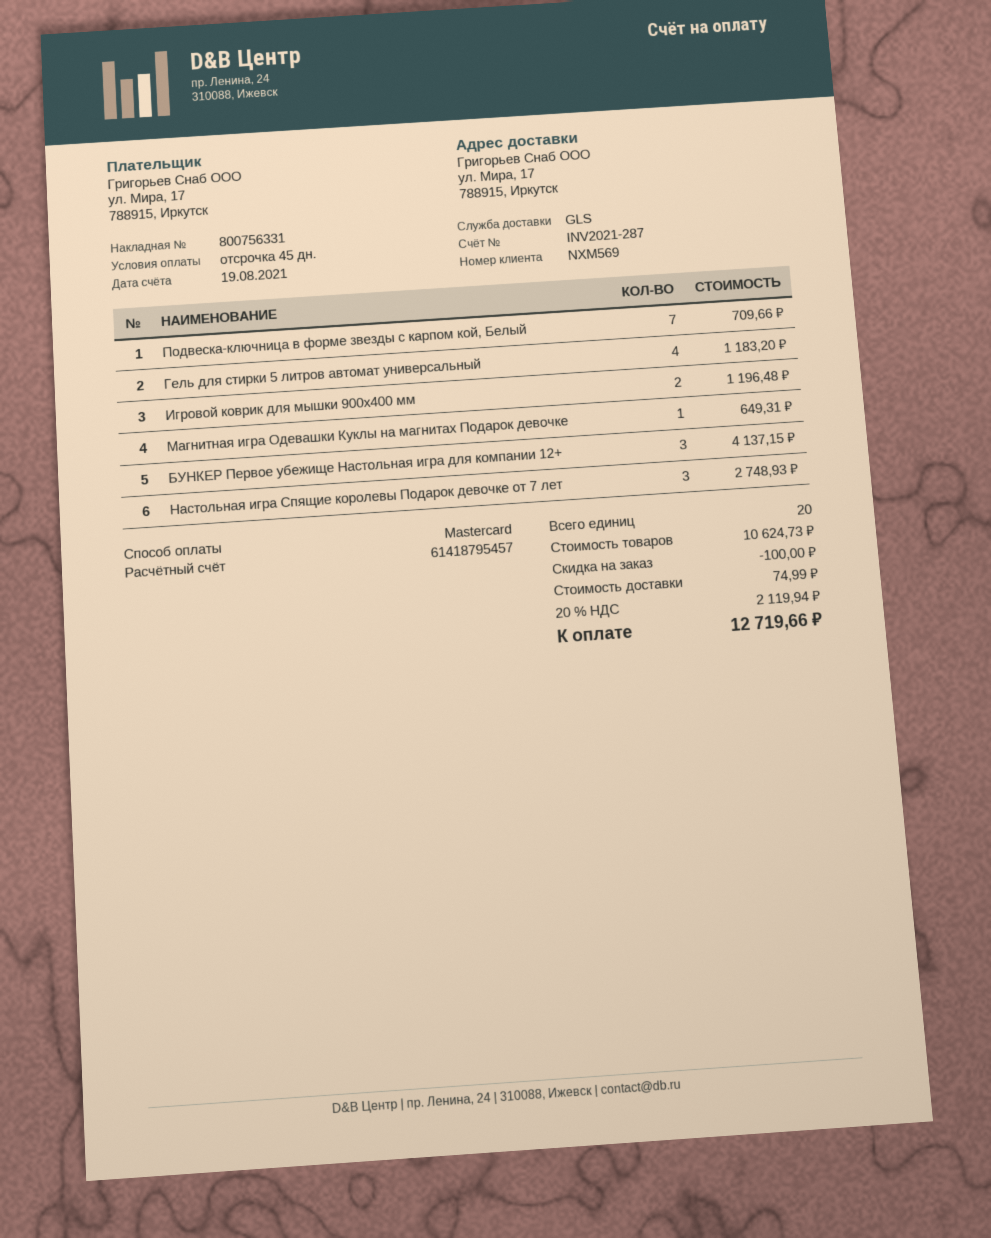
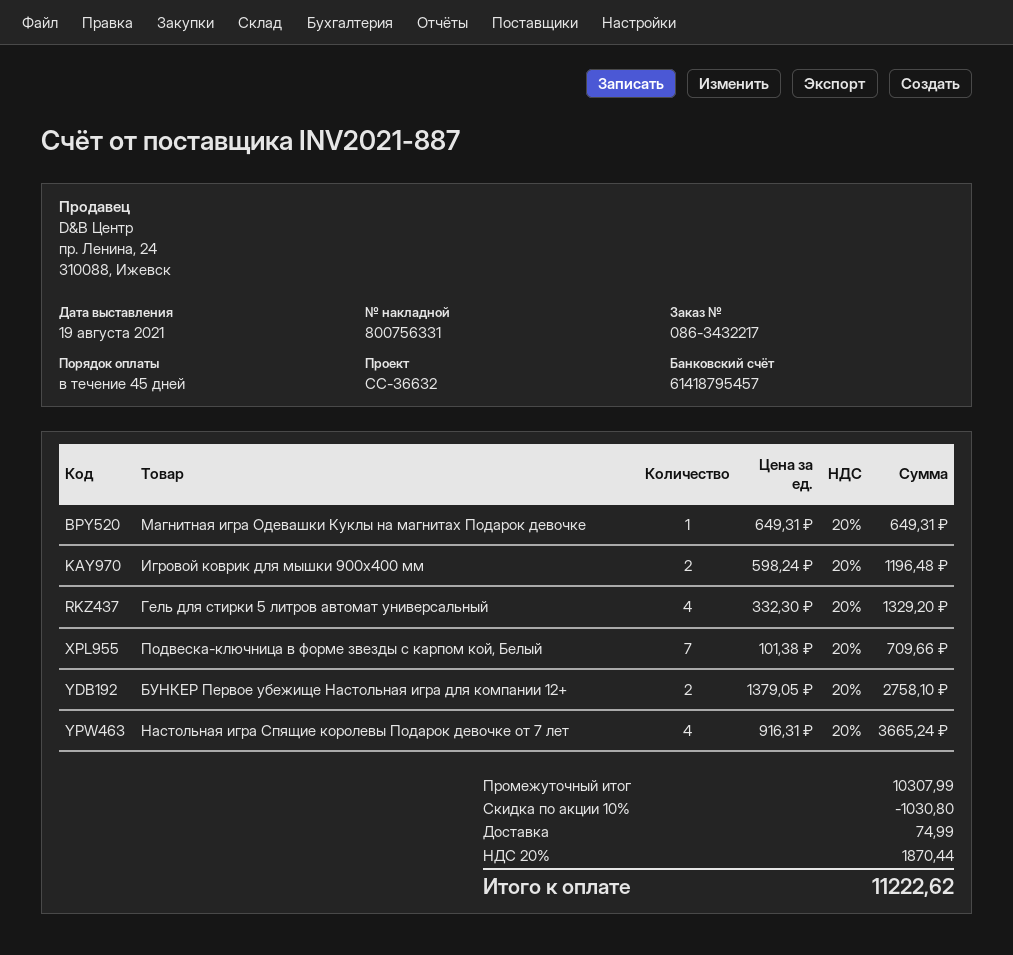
invoice number: INV2021-287 -> INV2021-887
Гель для стирки 5 литров автомат универсальный: 4 for 1183.20 -> 4 for 1329.20
БУНКЕР Первое убежище Настольная игра для компании 12+: 3 for 4137.15 -> 2 for 2758.10
Настольная игра Спящие королевы Подарок девочке от 7 лет: 3 for 2748.93 -> 4 for 3665.24
subtotal: 10624.73 -> 10307.99
discount: 100.00 -> 1030.80
tax: 20% = 2119.94 -> 20% = 1870.44
total: 12719.66 -> 11222.62

